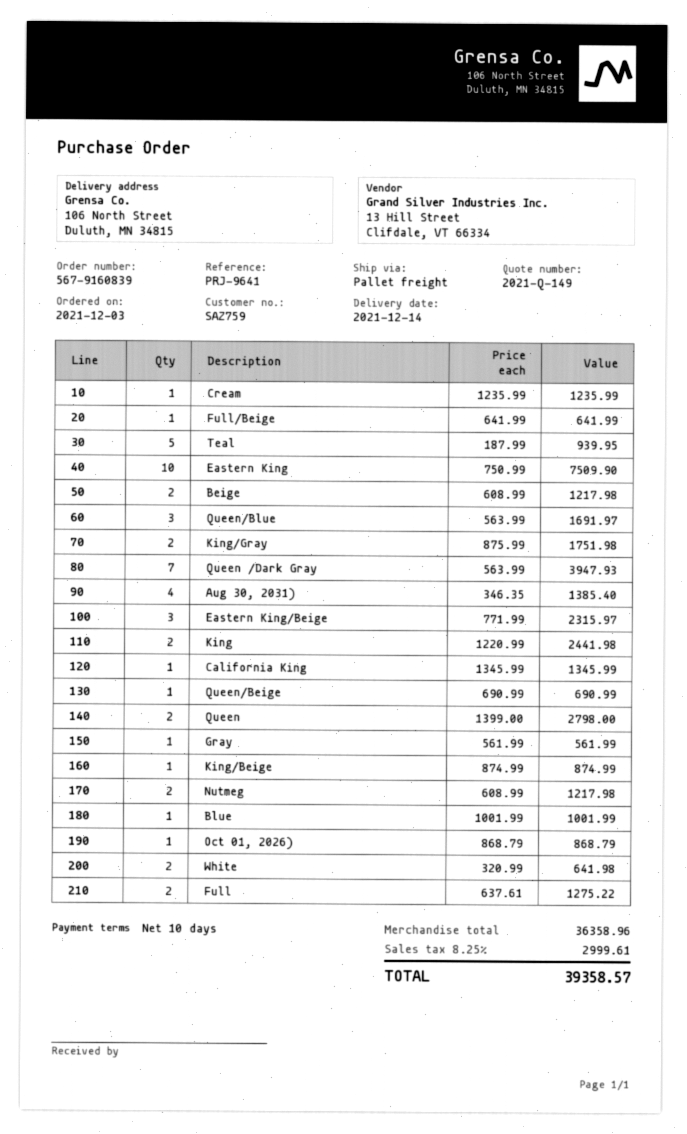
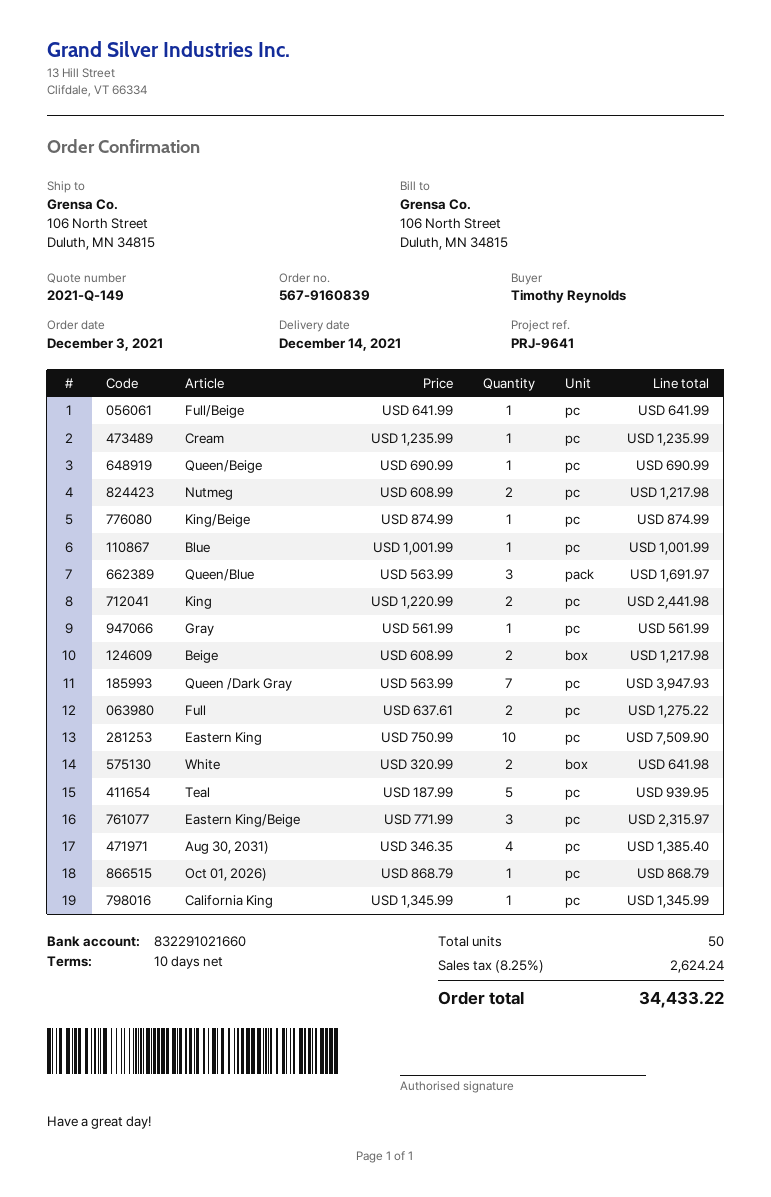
King/Gray: 2 x 875.99 = 1751.98 -> none
Queen: 2 x 1399.00 = 2798.00 -> none
tax: 8.25% = 2999.61 -> 8.25% = 2624.24
total: 39358.57 -> 34433.22

